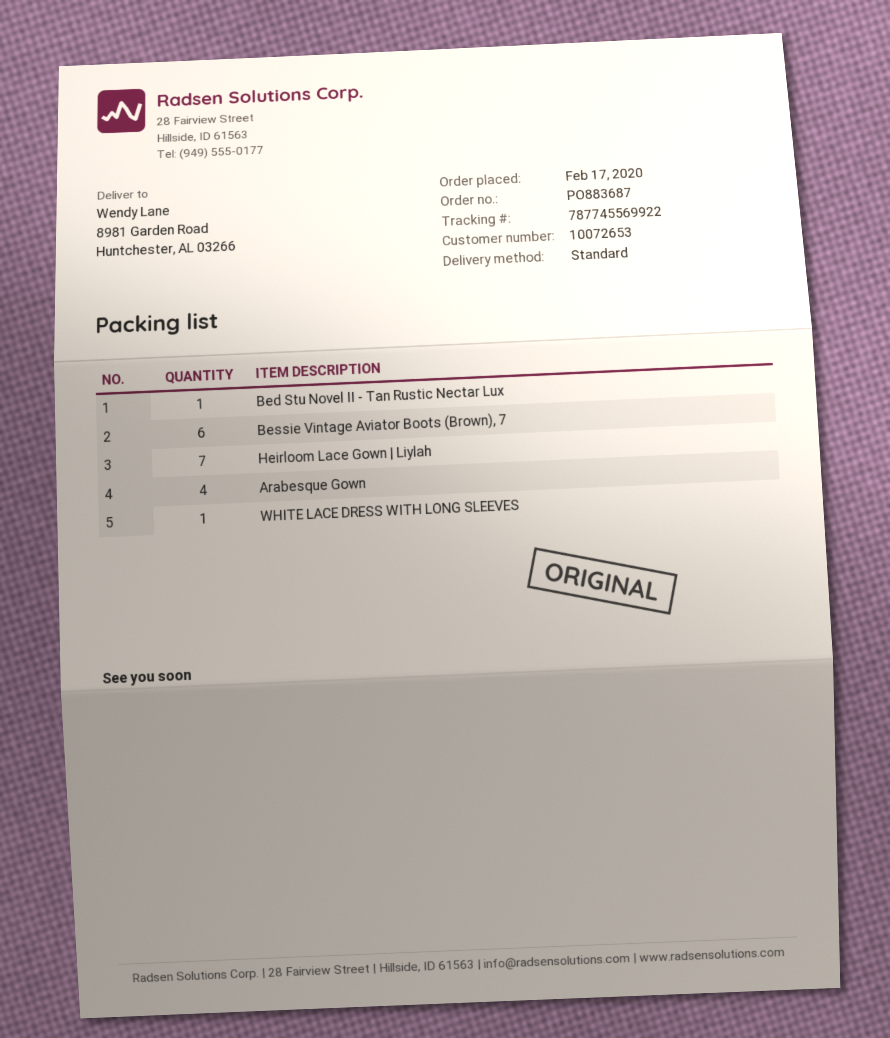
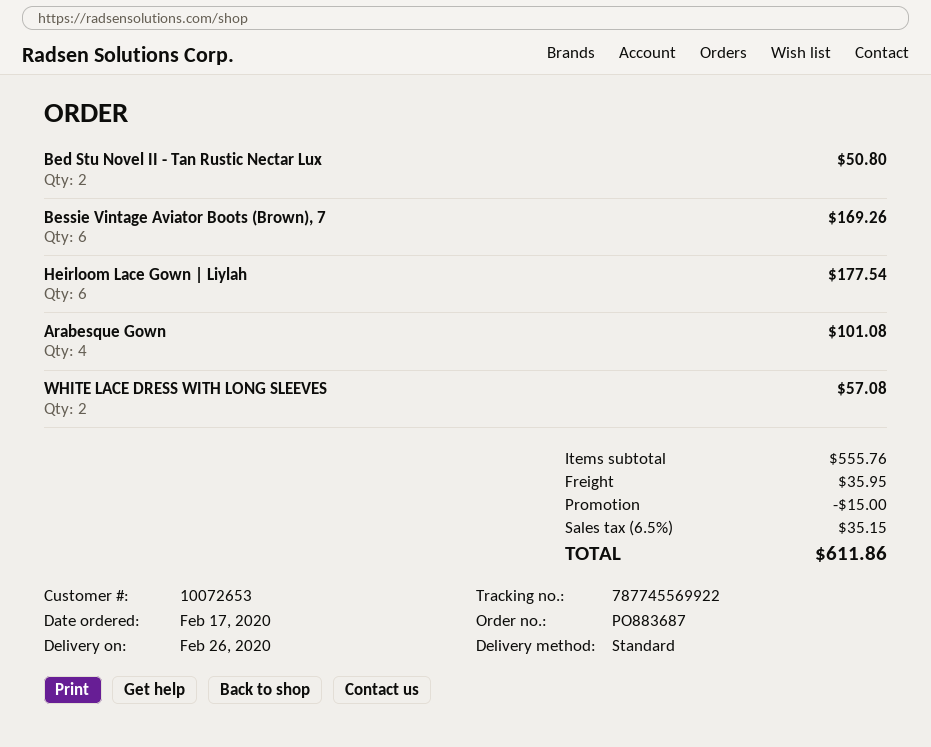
Bed Stu Novel II - Tan Rustic Nectar Lux: 1 -> 2
Heirloom Lace Gown | Liylah: 7 -> 6
WHITE LACE DRESS WITH LONG SLEEVES: 1 -> 2

